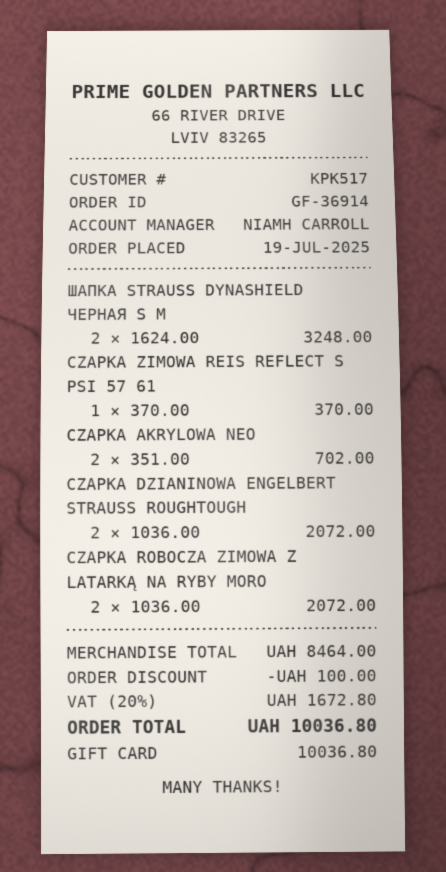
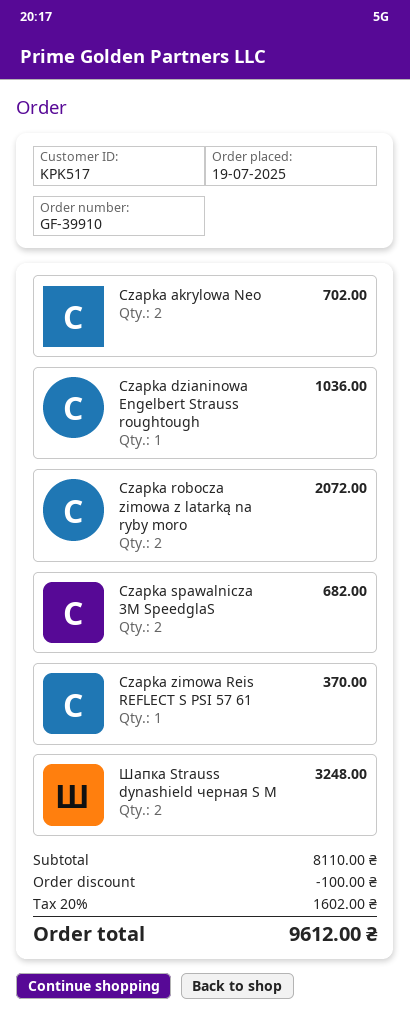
order number: GF-36914 -> GF-39910
CZAPKA DZIANINOWA ENGELBERT STRAUSS ROUGHTOUGH: 2 for 2072.00 -> 1 for 1036.00
Czapka spawalnicza 3M SpeedglaS: none -> 2 for 682.00
subtotal: 8464.00 -> 8110.00
tax: 20% = 1672.80 -> 20% = 1602.00
total: 10036.80 -> 9612.00

